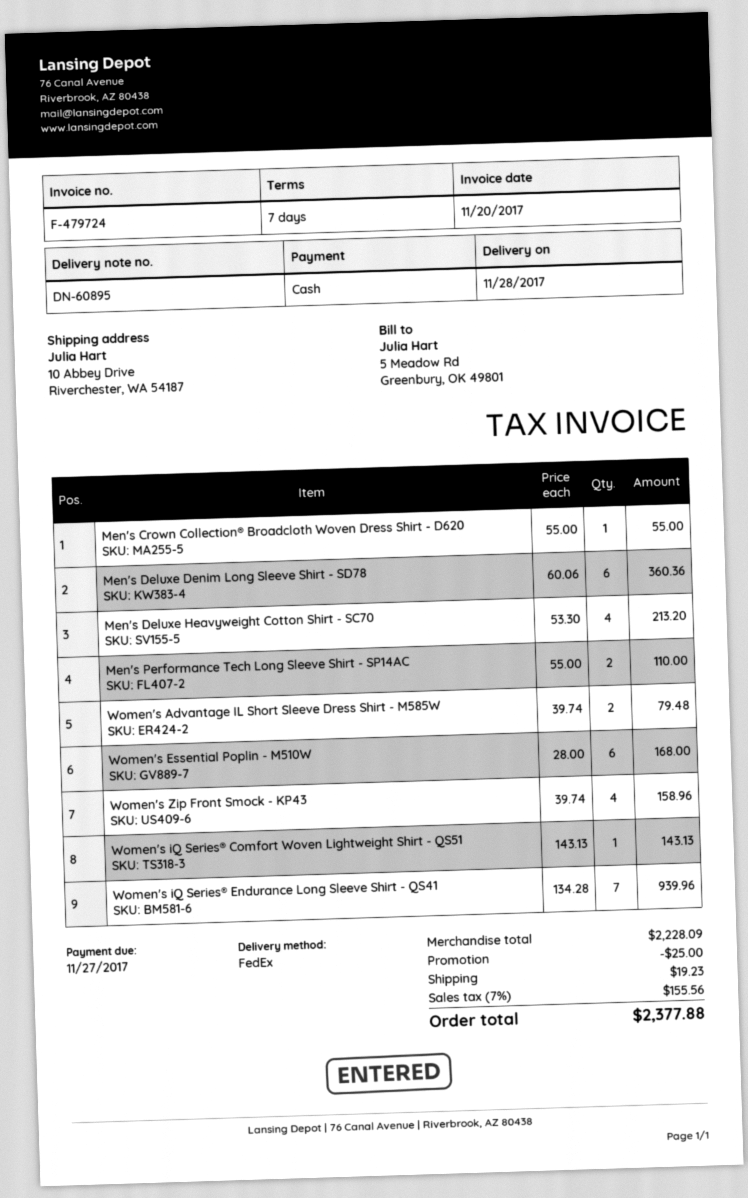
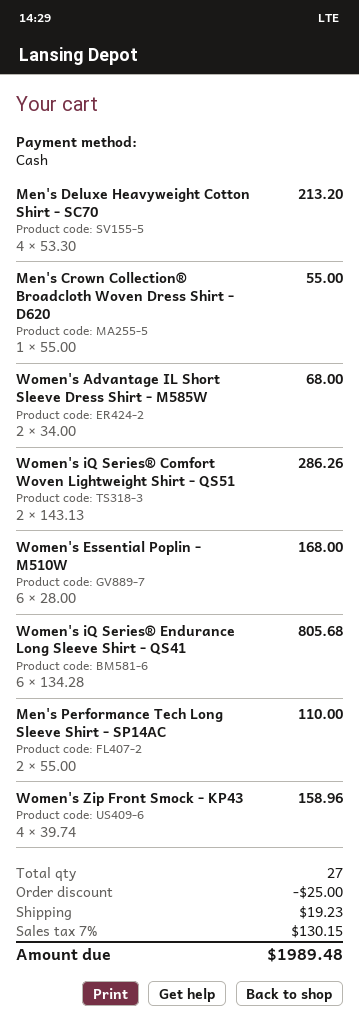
Men's Deluxe Denim Long Sleeve Shirt - SD78: 6 x 60.06 = 360.36 -> none
Women's Advantage IL Short Sleeve Dress Shirt - M585W: 2 x 39.74 = 79.48 -> 2 x 34.00 = 68.00
Women's iQ Series® Comfort Woven Lightweight Shirt - QS51: 1 x 143.13 = 143.13 -> 2 x 143.13 = 286.26
Women's iQ Series® Endurance Long Sleeve Shirt - QS41: 7 x 134.28 = 939.96 -> 6 x 134.28 = 805.68
tax: 7% = 155.56 -> 7% = 130.15
total: 2377.88 -> 1989.48

